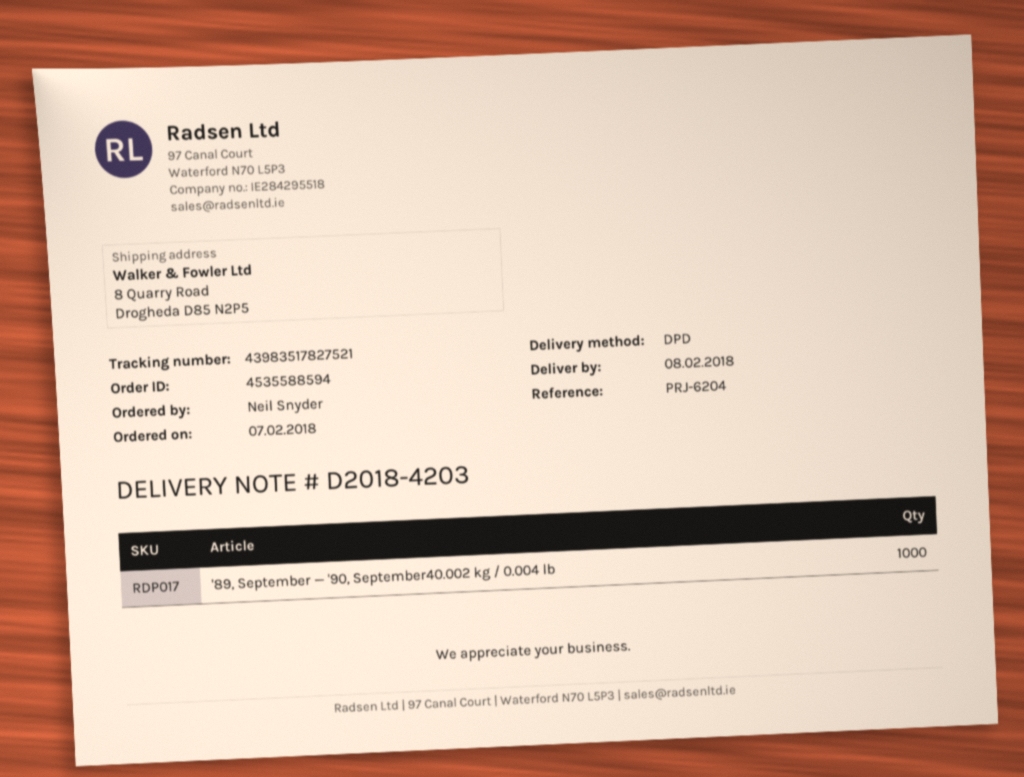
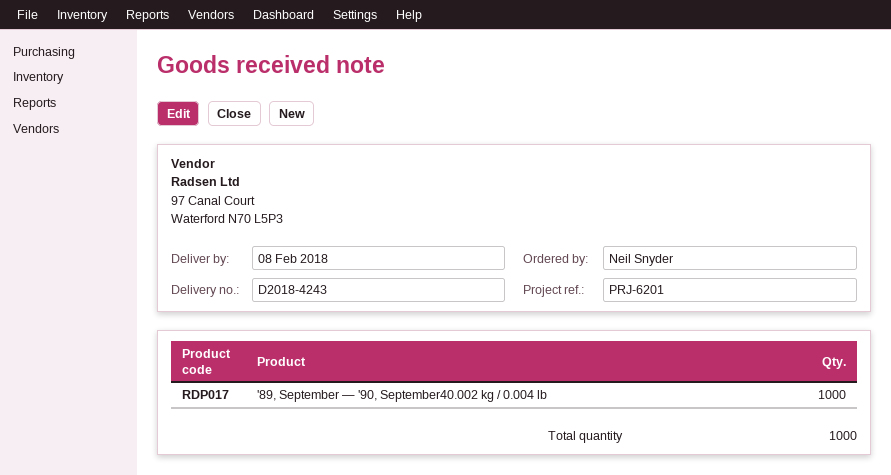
delivery note number: D2018-4203 -> D2018-4243
reference: PRJ-6204 -> PRJ-6201

